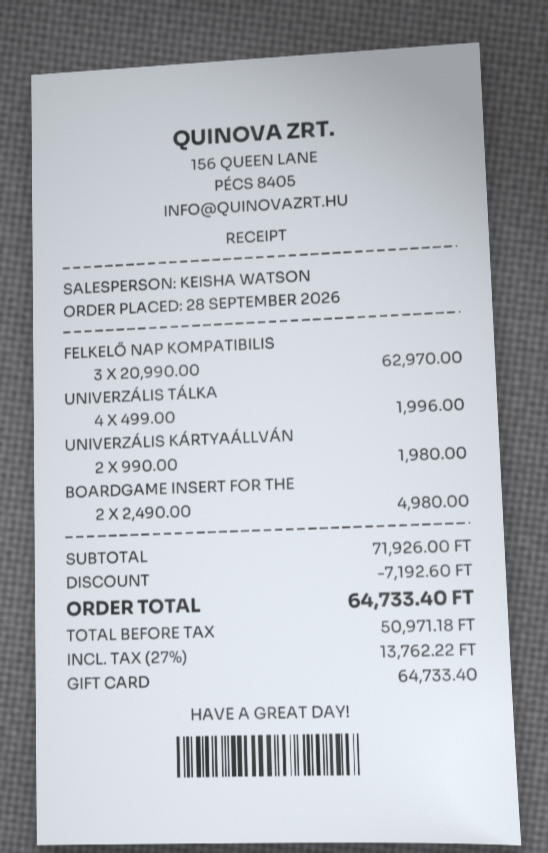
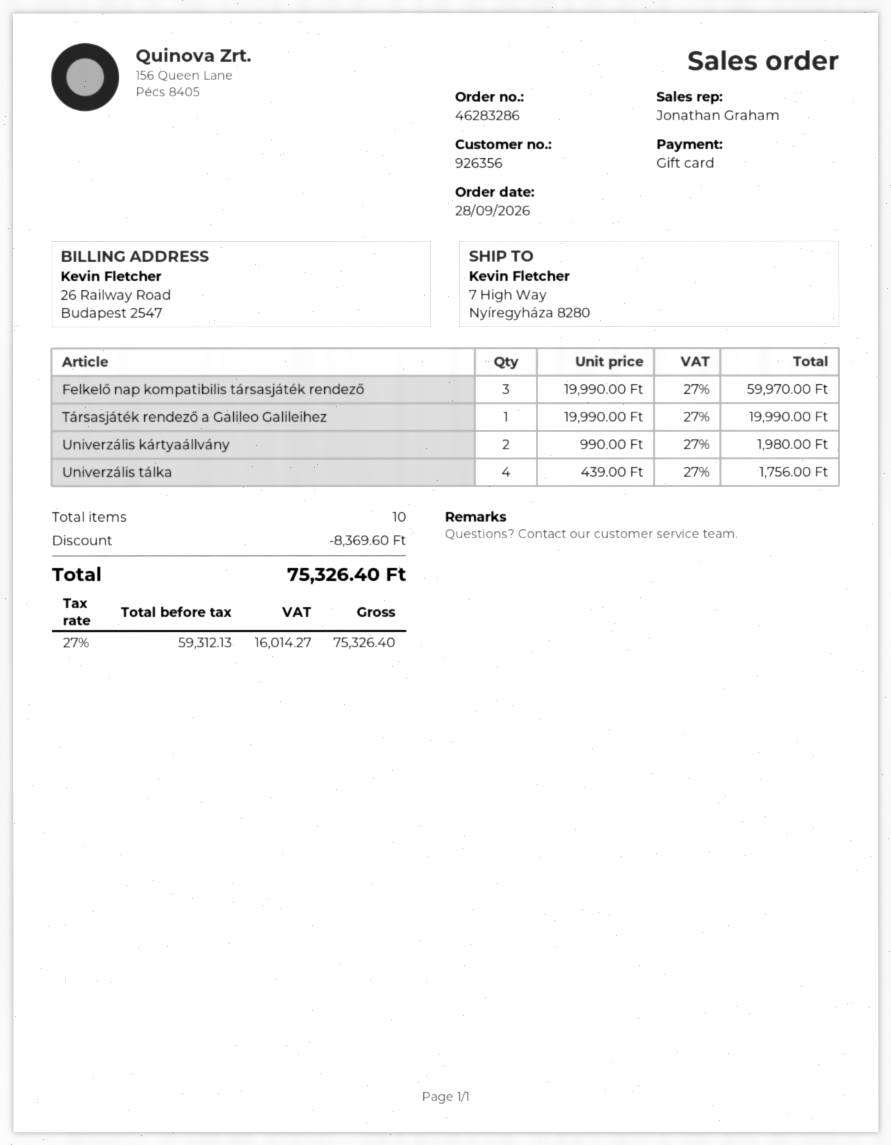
sales rep: KEISHA WATSON -> Jonathan Graham
FELKELŐ NAP KOMPATIBILIS: 3 x 20990.00 = 62970.00 -> 3 x 19990.00 = 59970.00
UNIVERZÁLIS TÁLKA: 4 x 499.00 = 1996.00 -> 4 x 439.00 = 1756.00
BOARDGAME INSERT FOR THE: 2 x 2490.00 = 4980.00 -> none
Társasjáték rendező a Galileo Galileihez: none -> 1 x 19990.00 = 19990.00
discount: 7192.60 -> 8369.60
net: 50971.18 -> 59312.13
tax: 27% = 13762.22 -> 27% = 16014.27
total: 64733.40 -> 75326.40

